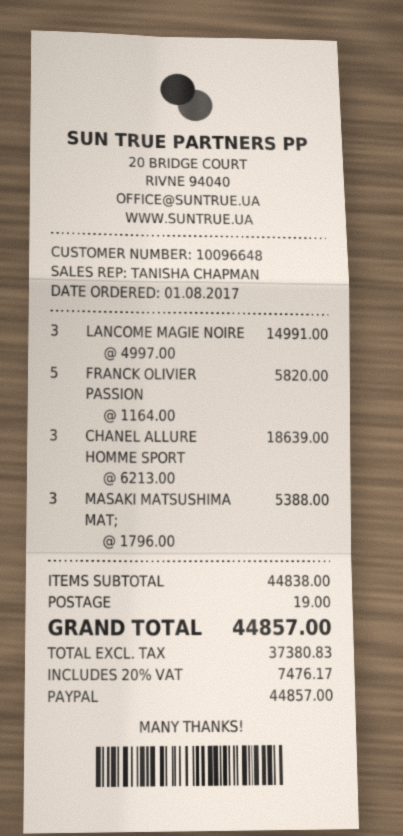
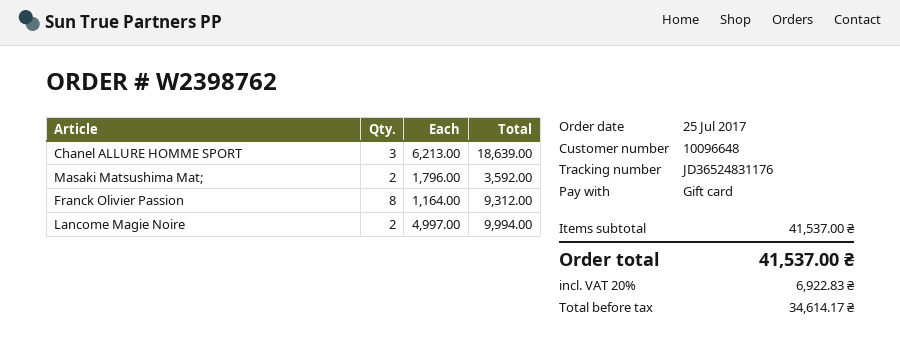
order date: 2017-08-01 -> 2017-07-25
payment method: PayPal -> gift card
LANCOME MAGIE NOIRE: 3 x 4997.00 = 14991.00 -> 2 x 4997.00 = 9994.00
FRANCK OLIVIER PASSION: 5 x 1164.00 = 5820.00 -> 8 x 1164.00 = 9312.00
MASAKI MATSUSHIMA MAT;: 3 x 1796.00 = 5388.00 -> 2 x 1796.00 = 3592.00
subtotal: 44838.00 -> 41537.00
shipping: 19.00 -> none
net: 37380.83 -> 34614.17
tax: 20% = 7476.17 -> 20% = 6922.83
total: 44857.00 -> 41537.00

